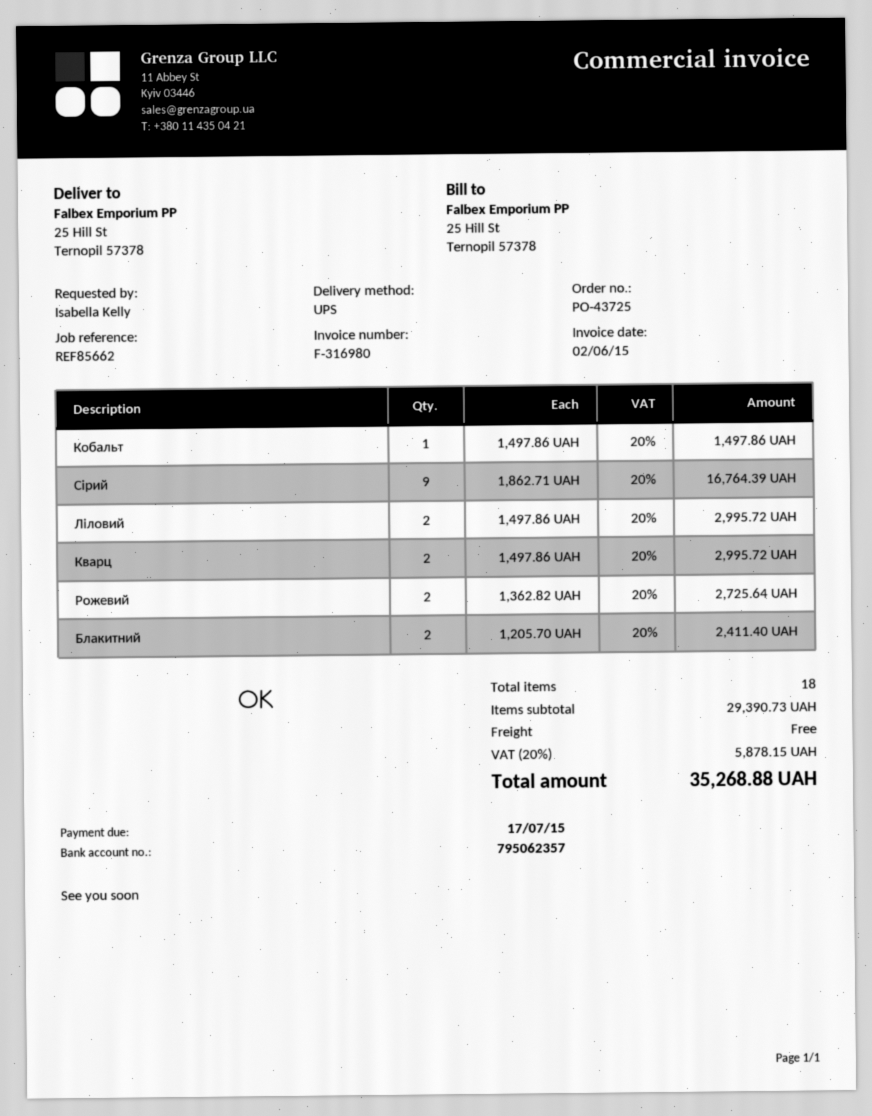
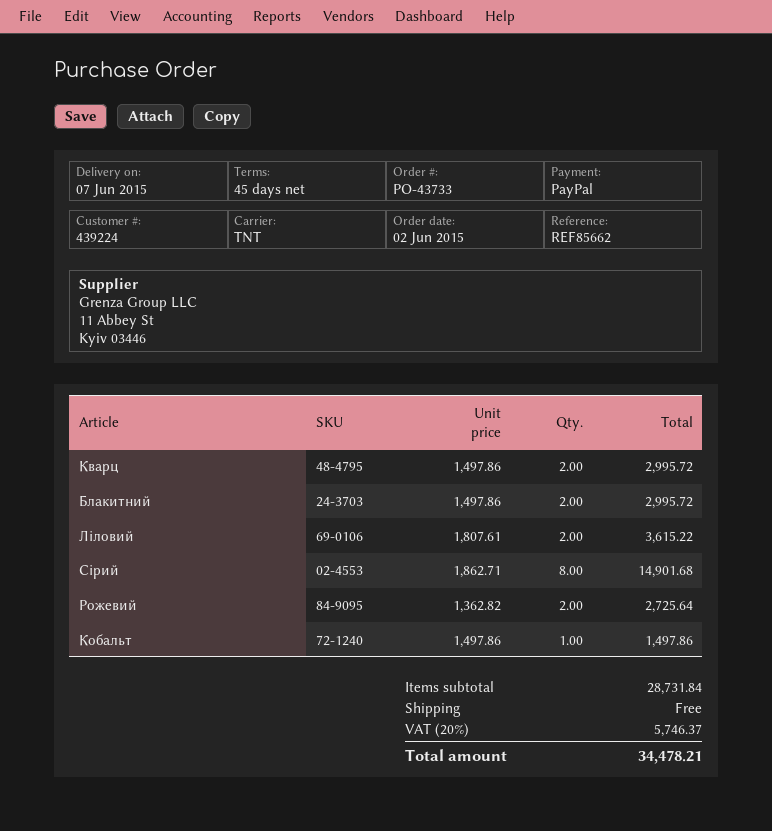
order number: PO-43725 -> PO-43733
shipping method: UPS -> TNT
Сірий: 9 x 1862.71 = 16764.39 -> 8 x 1862.71 = 14901.68
Ліловий: 2 x 1497.86 = 2995.72 -> 2 x 1807.61 = 3615.22
Блакитний: 2 x 1205.70 = 2411.40 -> 2 x 1497.86 = 2995.72
subtotal: 29390.73 -> 28731.84
tax: 20% = 5878.15 -> 20% = 5746.37
total: 35268.88 -> 34478.21

